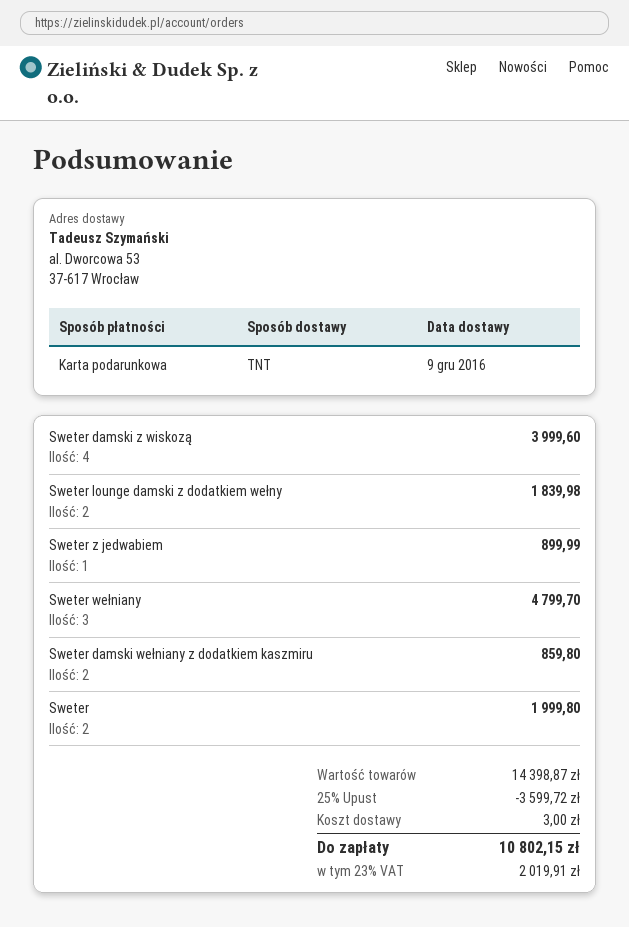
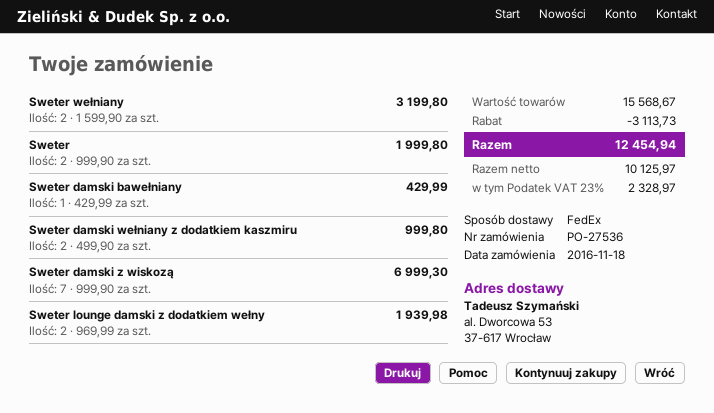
shipping method: TNT -> FedEx
Sweter damski z wiskozą: 4 for 3999.60 -> 7 for 6999.30
Sweter lounge damski z dodatkiem wełny: 2 for 1839.98 -> 2 for 1939.98
Sweter z jedwabiem: 1 for 899.99 -> none
Sweter wełniany: 3 for 4799.70 -> 2 for 3199.80
Sweter damski wełniany z dodatkiem kaszmiru: 2 for 859.80 -> 2 for 999.80
Sweter damski bawełniany: none -> 1 for 429.99
subtotal: 14398.87 -> 15568.67
discount: 3599.72 -> 3113.73
shipping: 3.00 -> none
tax: 23% = 2019.91 -> 23% = 2328.97
total: 10802.15 -> 12454.94

